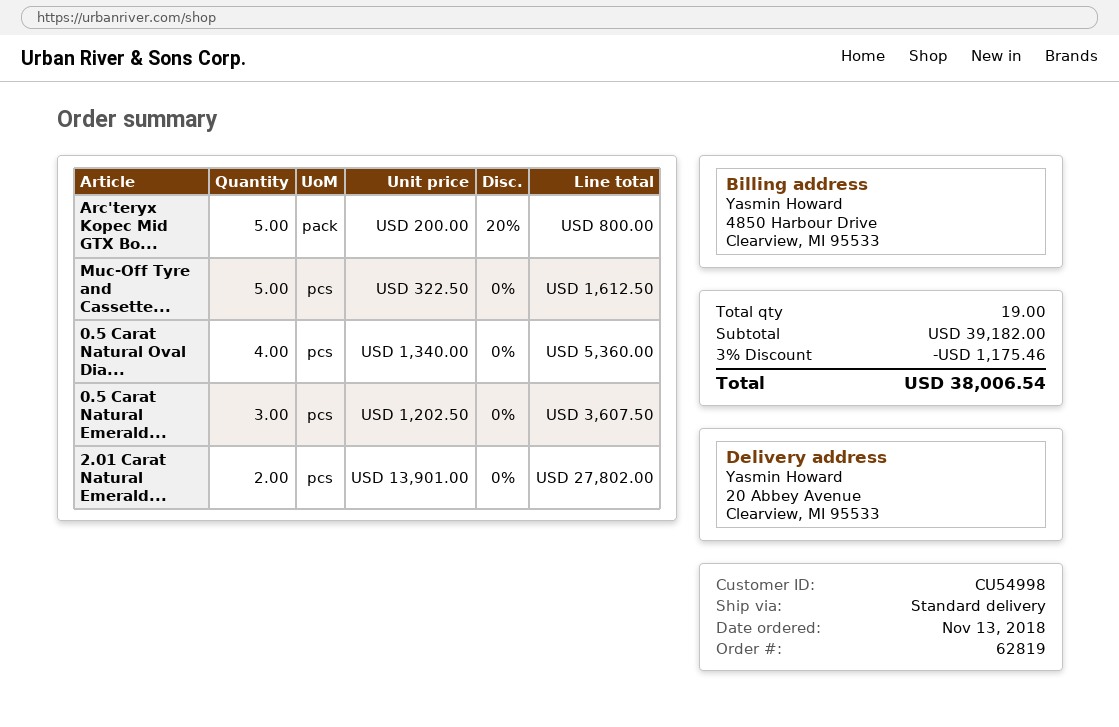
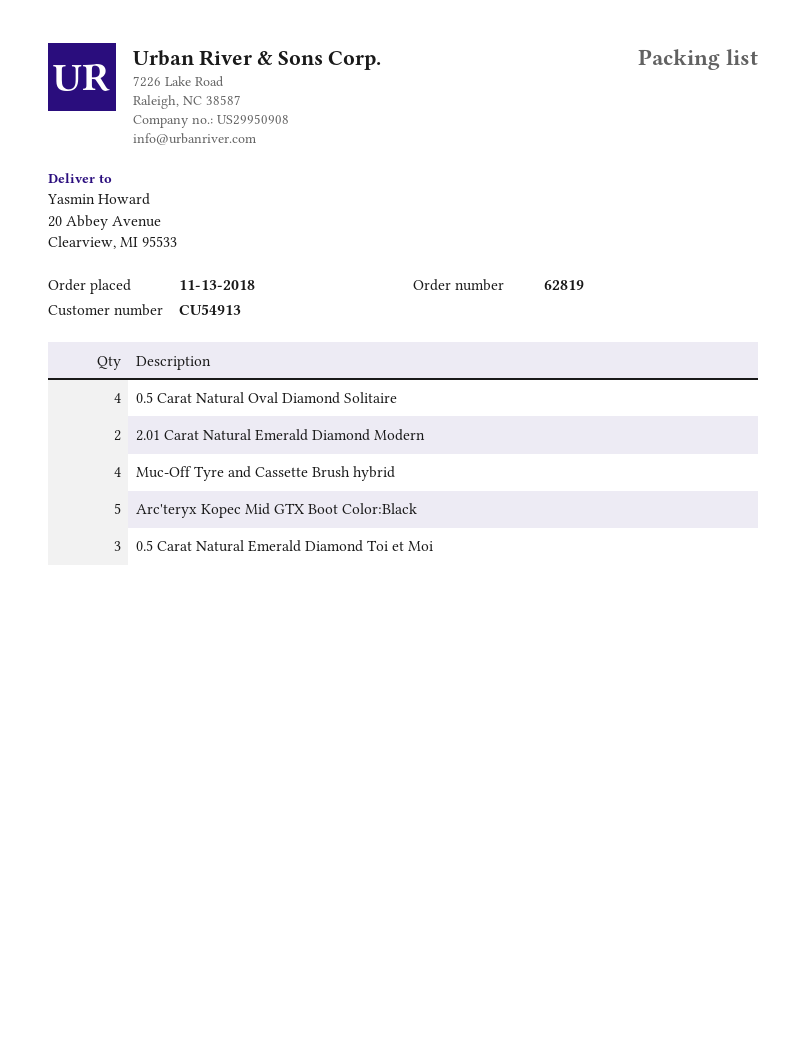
customer number: CU54998 -> CU54913
Muc-Off Tyre and Cassette...: 5 -> 4

